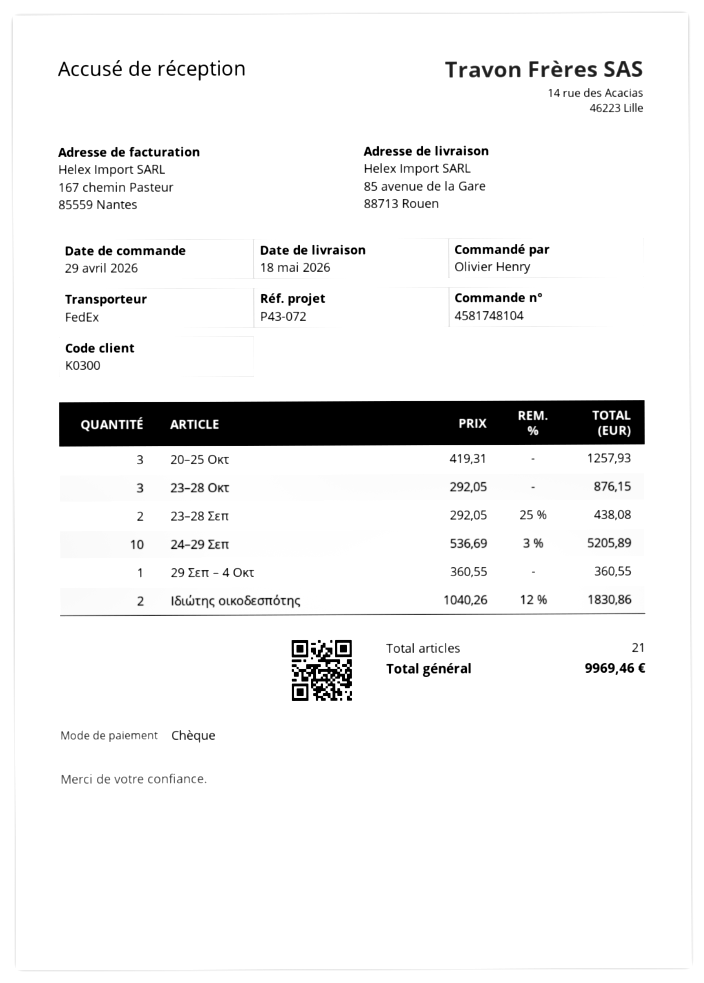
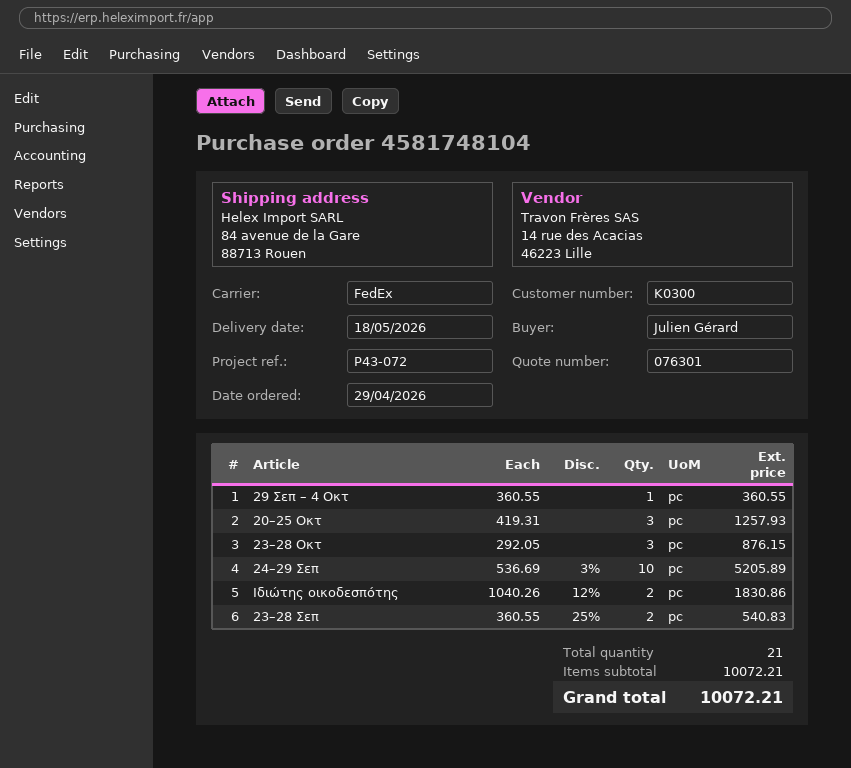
ordered by: Olivier Henry -> Julien Gérard
ship to: 85 avenue de la Gare, 88713 Rouen -> 84 avenue de la Gare, 88713 Rouen
23–28 Σεπ: 2 x 292.05 - 25% = 438.08 -> 2 x 360.55 - 25% = 540.83
total: 9969.46 -> 10072.21

